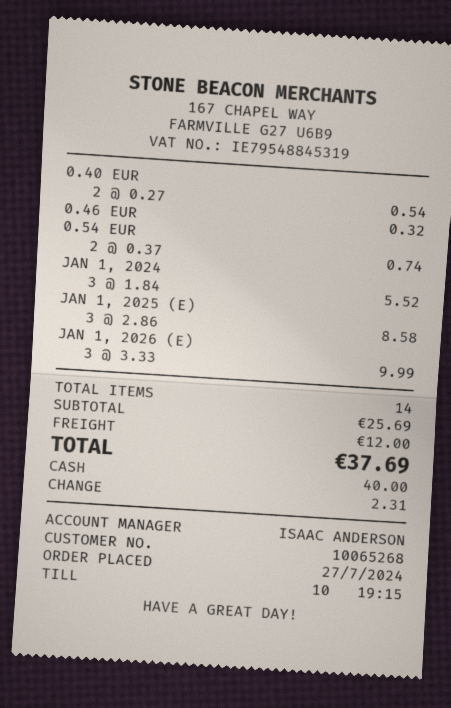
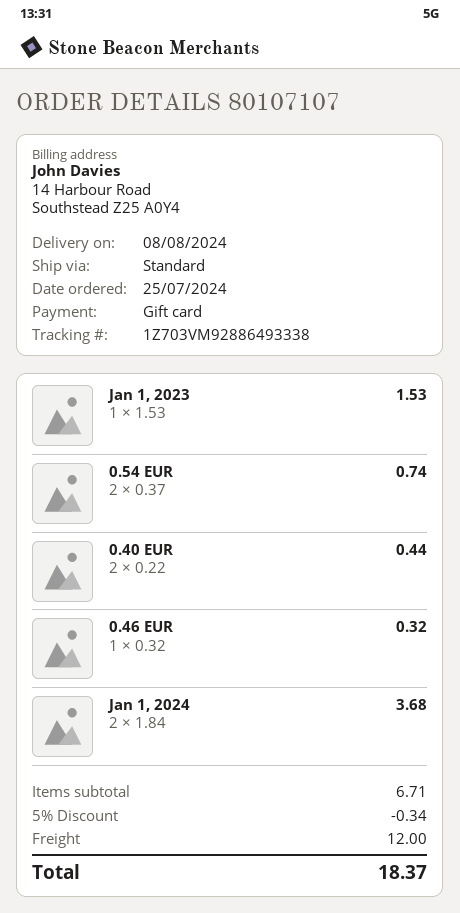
order date: 2024-07-27 -> 2024-07-25
payment method: cash -> gift card
0.40 EUR: 2 x 0.27 = 0.54 -> 2 x 0.22 = 0.44
JAN 1, 2024: 3 x 1.84 = 5.52 -> 2 x 1.84 = 3.68
JAN 1, 2025 (E): 3 x 2.86 = 8.58 -> none
JAN 1, 2026 (E): 3 x 3.33 = 9.99 -> none
Jan 1, 2023: none -> 1 x 1.53 = 1.53
subtotal: 25.69 -> 6.71
discount: none -> 5% = 0.34
total: 37.69 -> 18.37

